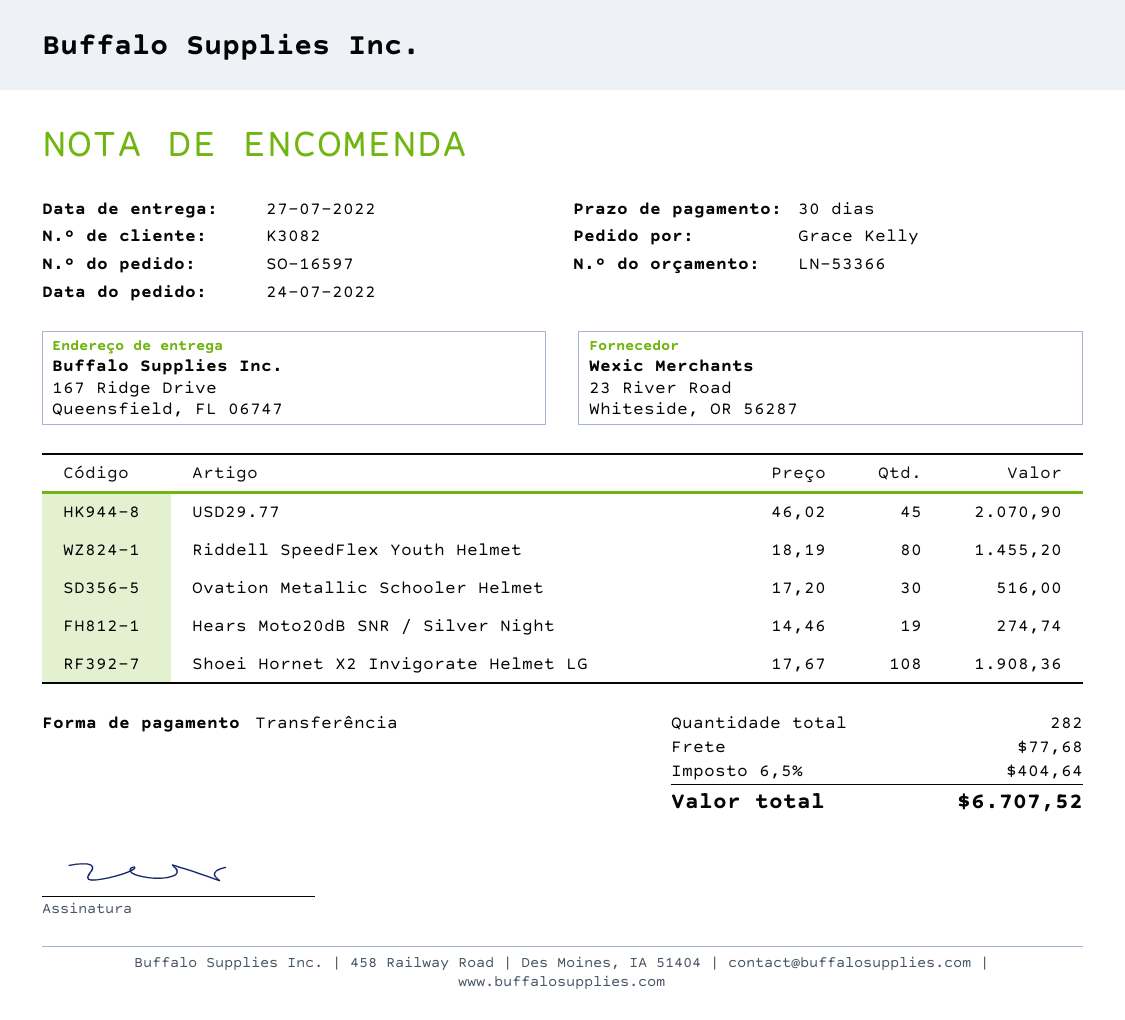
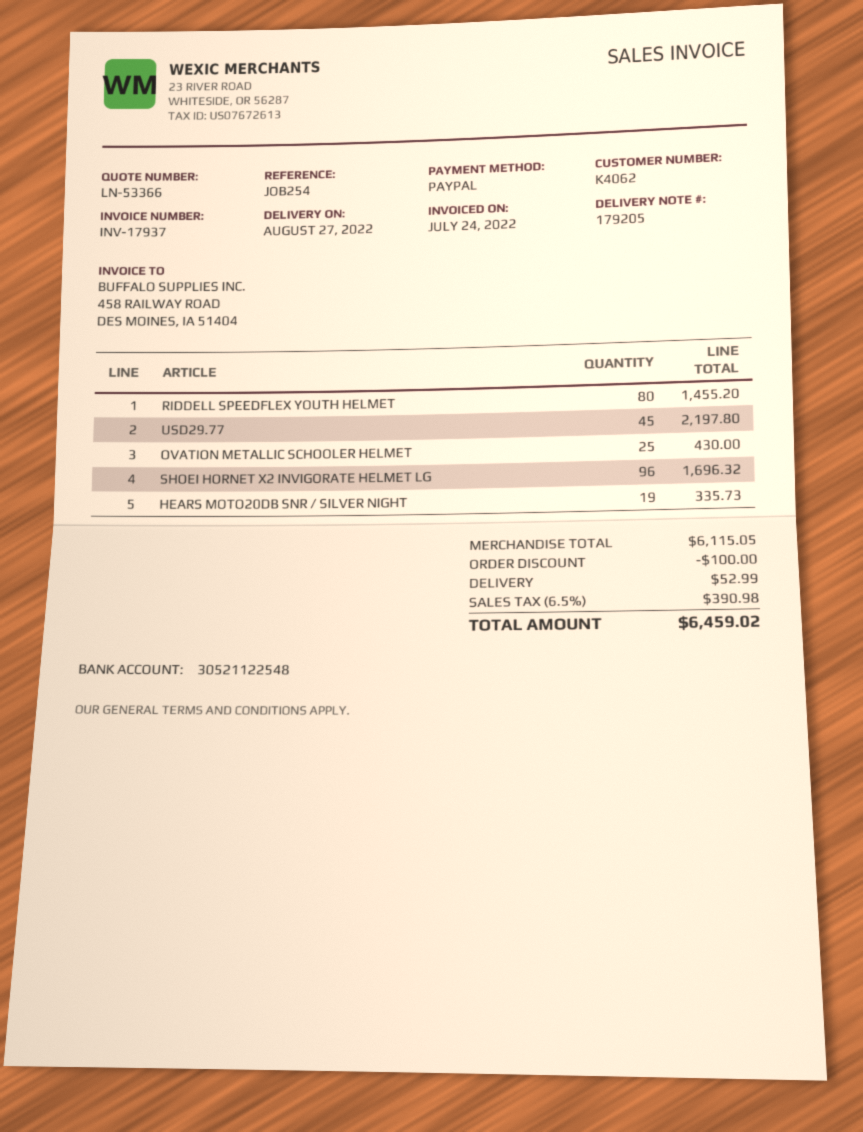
delivery date: 2022-07-27 -> 2022-08-27
customer number: K3082 -> K4062
payment method: bank transfer -> PayPal
USD29.77: 45 for 2070.90 -> 45 for 2197.80
Ovation Metallic Schooler Helmet: 30 for 516.00 -> 25 for 430.00
Hears Moto20dB SNR / Silver Night: 19 for 274.74 -> 19 for 335.73
Shoei Hornet X2 Invigorate Helmet LG: 108 for 1908.36 -> 96 for 1696.32
discount: none -> 100.00
shipping: 77.68 -> 52.99
tax: 6.5% = 404.64 -> 6.5% = 390.98
total: 6707.52 -> 6459.02

